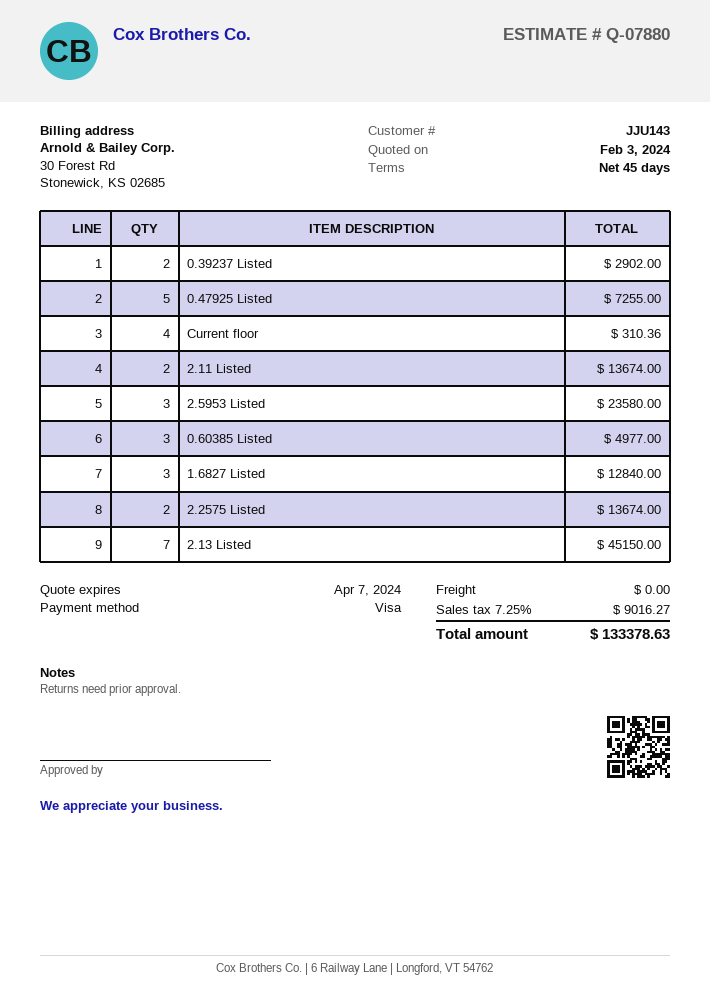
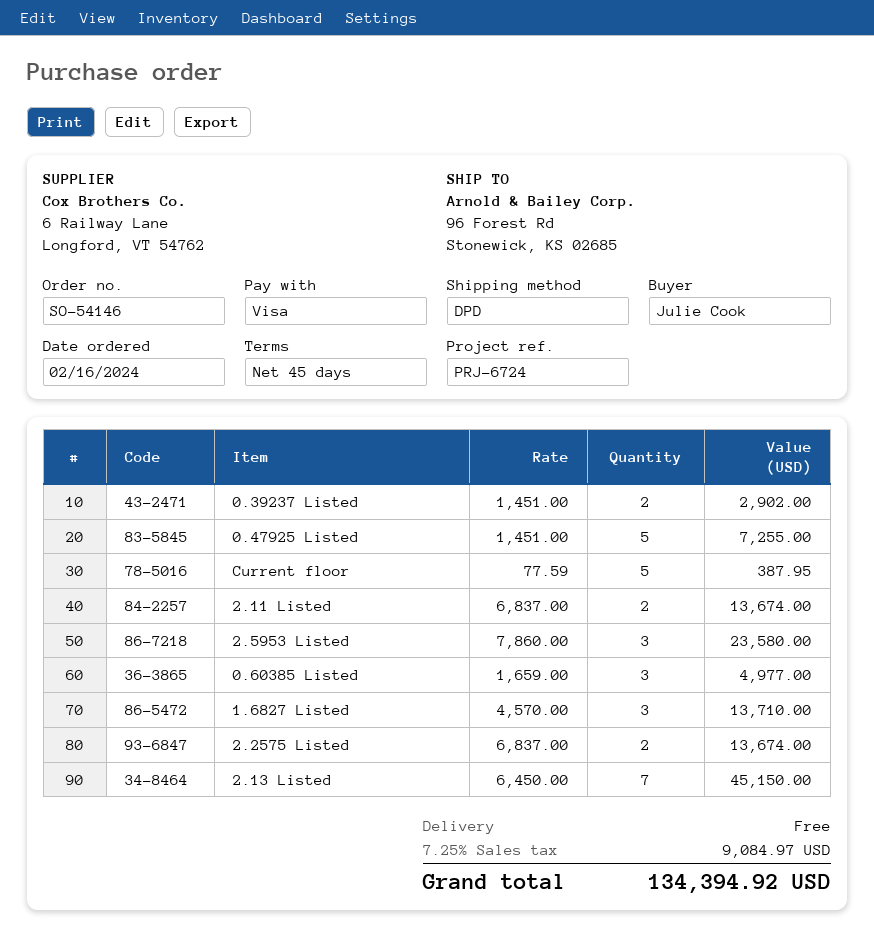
Current floor: 4 for 310.36 -> 5 for 387.95
1.6827 Listed: 3 for 12840.00 -> 3 for 13710.00
tax: 7.25% = 9016.27 -> 7.25% = 9084.97
total: 133378.63 -> 134394.92

